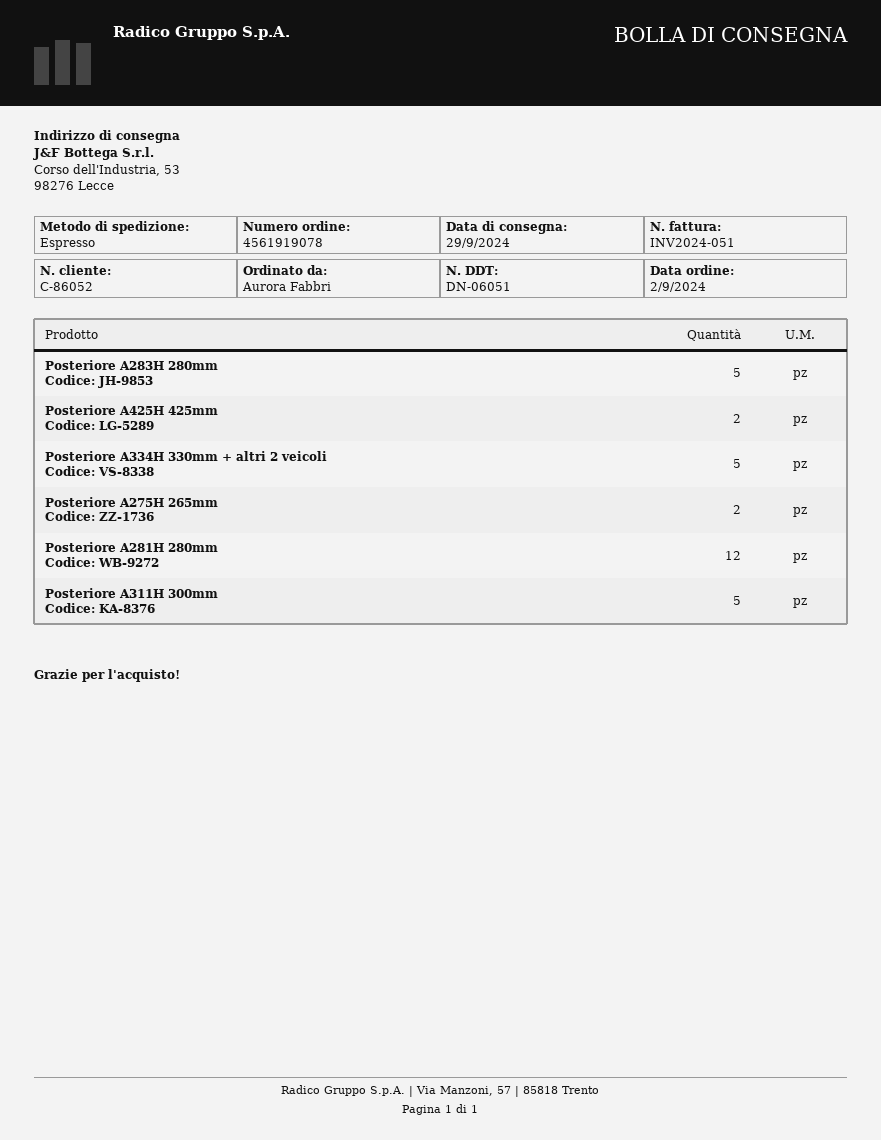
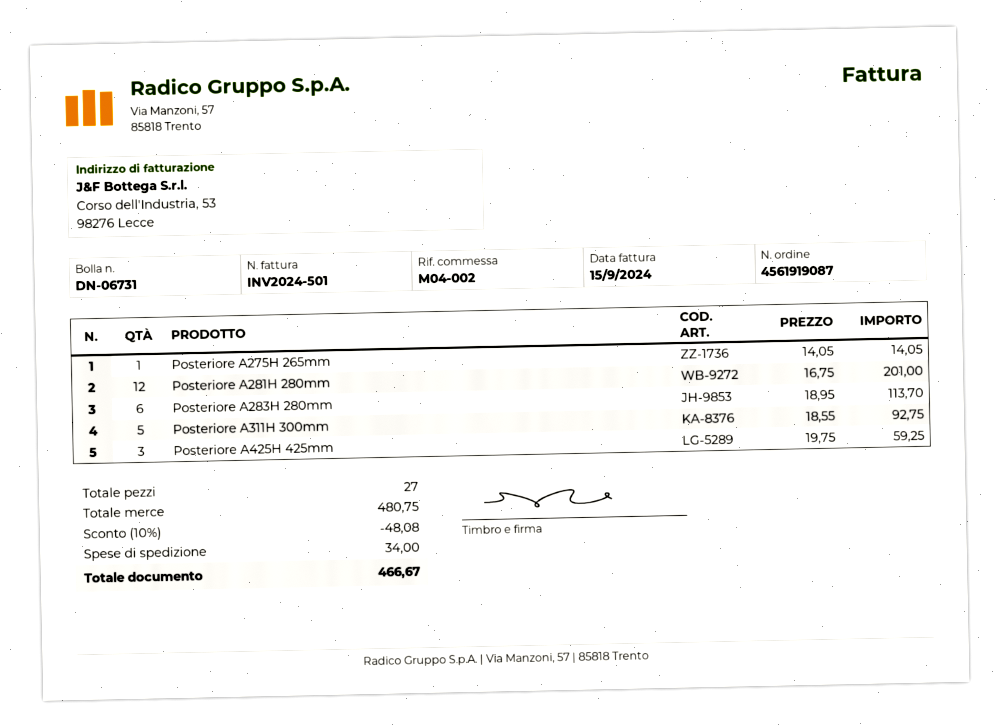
order number: 4561919078 -> 4561919087
delivery note number: DN-06051 -> DN-06731
invoice number: INV2024-051 -> INV2024-501
Posteriore A283H 280mm: 5 -> 6
Posteriore A425H 425mm: 2 -> 3
Posteriore A334H 330mm + altri 2 veicoli: 5 -> none
Posteriore A275H 265mm: 2 -> 1

